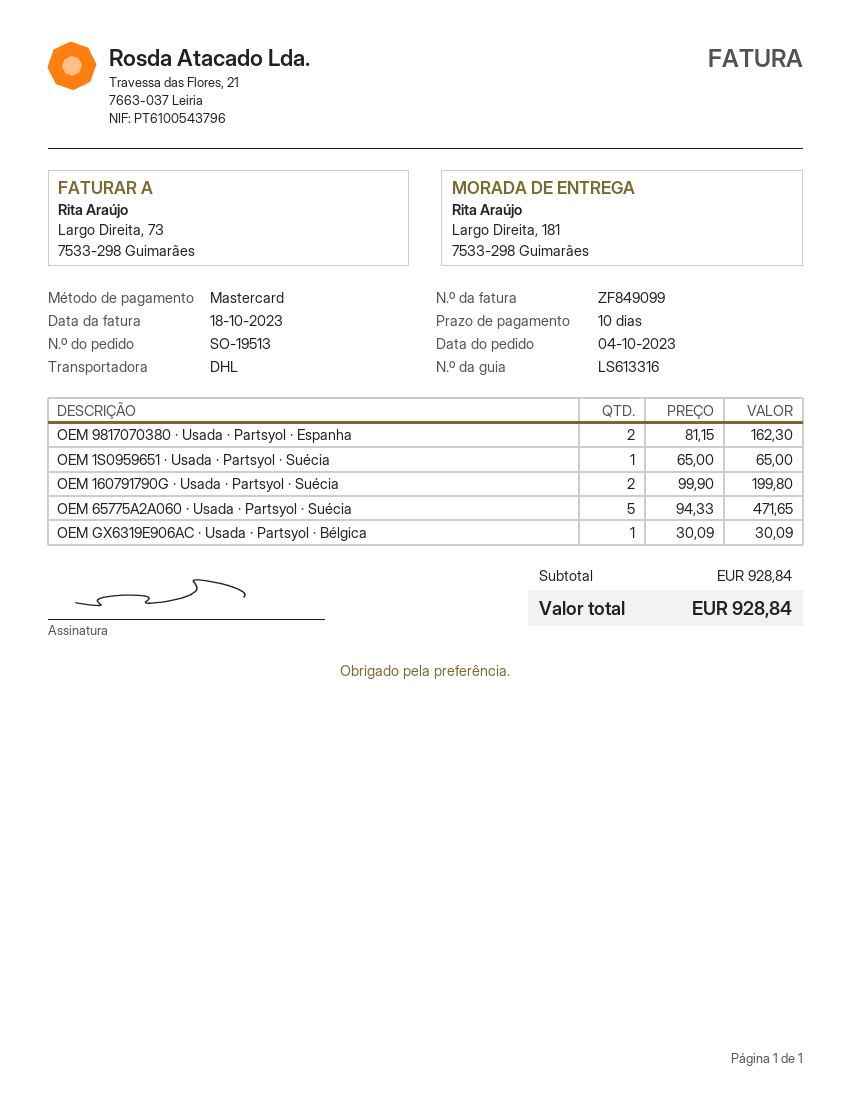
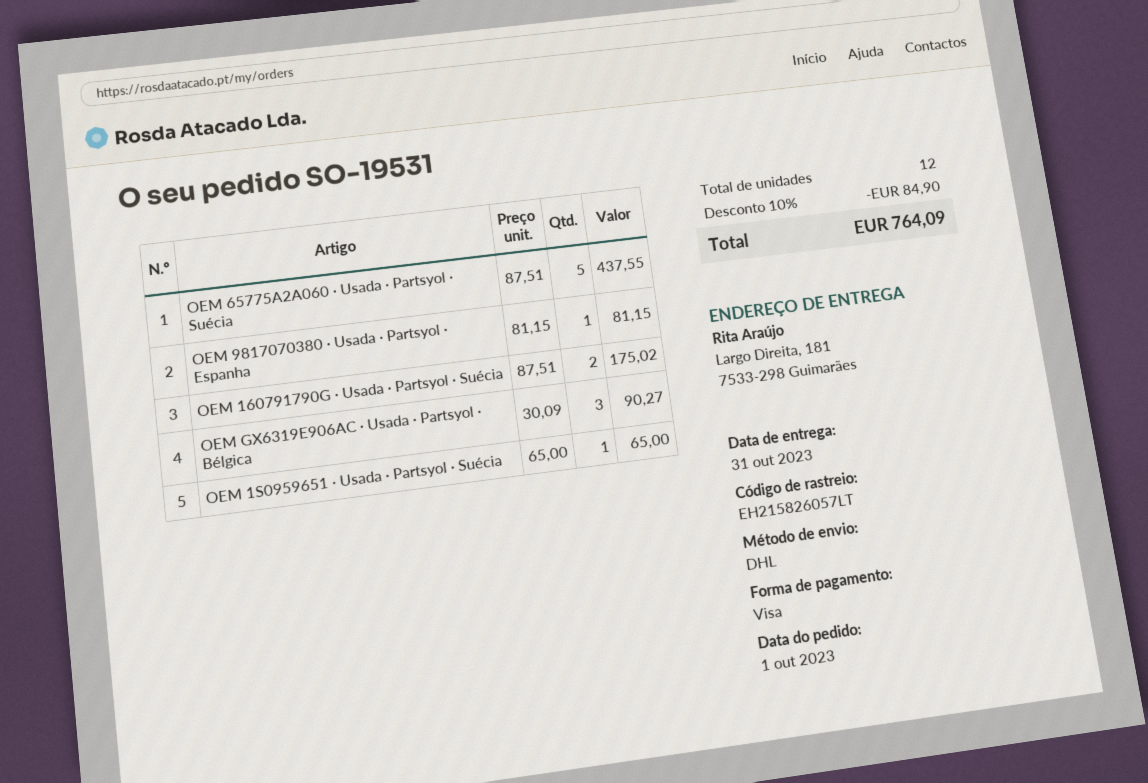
order number: SO-19513 -> SO-19531
order date: 2023-10-04 -> 2023-10-01
payment method: Mastercard -> Visa
OEM 9817070380 · Usada · Partsyol · Espanha: 2 x 81.15 = 162.30 -> 1 x 81.15 = 81.15
OEM 160791790G · Usada · Partsyol · Suécia: 2 x 99.90 = 199.80 -> 2 x 87.51 = 175.02
OEM 65775A2A060 · Usada · Partsyol · Suécia: 5 x 94.33 = 471.65 -> 5 x 87.51 = 437.55
OEM GX6319E906AC · Usada · Partsyol · Bélgica: 1 x 30.09 = 30.09 -> 3 x 30.09 = 90.27
discount: none -> 10% = 84.90
total: 928.84 -> 764.09

